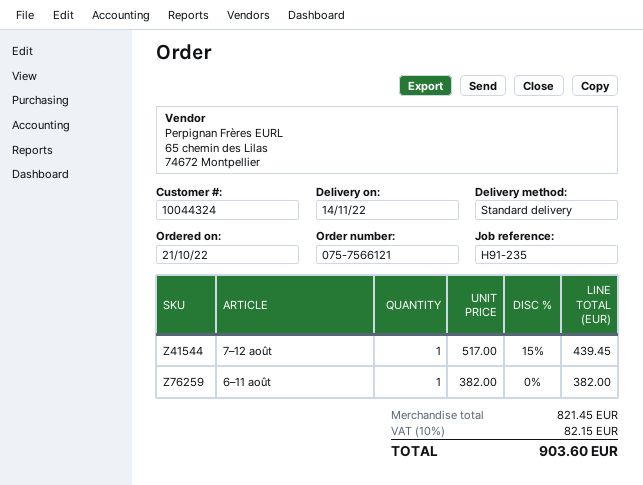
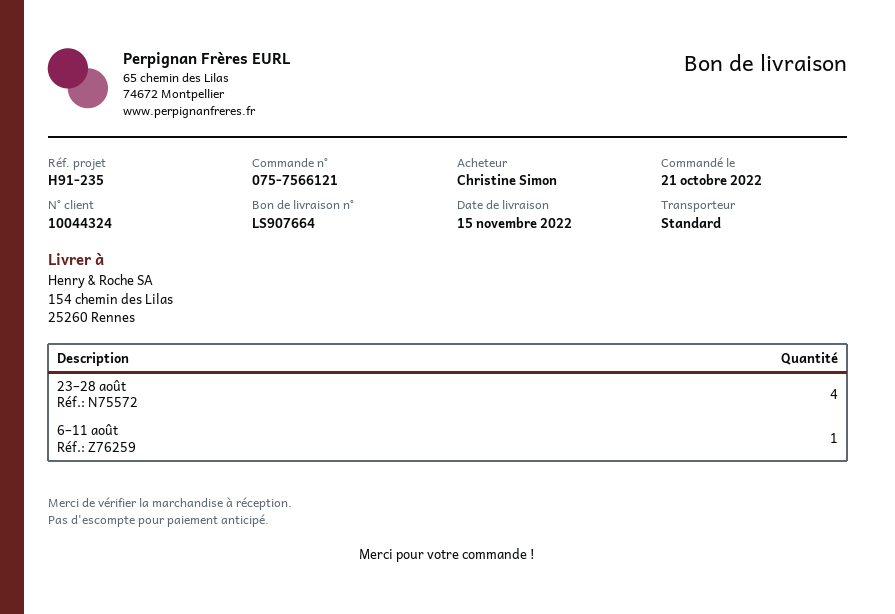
delivery date: 2022-11-14 -> 2022-11-15
7–12 août: 1 -> none
23–28 août: none -> 4

